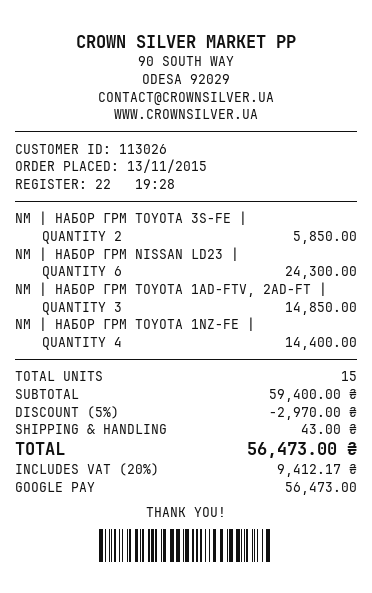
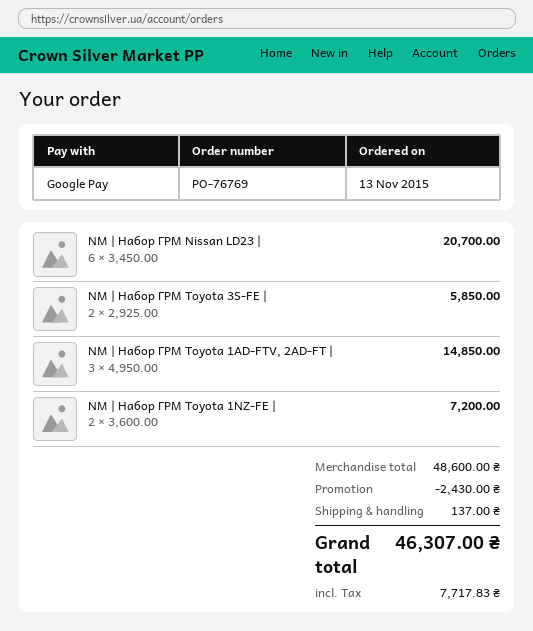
NM | НАБОР ГРМ NISSAN LD23 |: 6 for 24300.00 -> 6 for 20700.00
NM | НАБОР ГРМ TOYOTA 1NZ-FE |: 4 for 14400.00 -> 2 for 7200.00
subtotal: 59400.00 -> 48600.00
discount: 2970.00 -> 2430.00
shipping: 43.00 -> 137.00
tax: 9412.17 -> 7717.83
total: 56473.00 -> 46307.00

